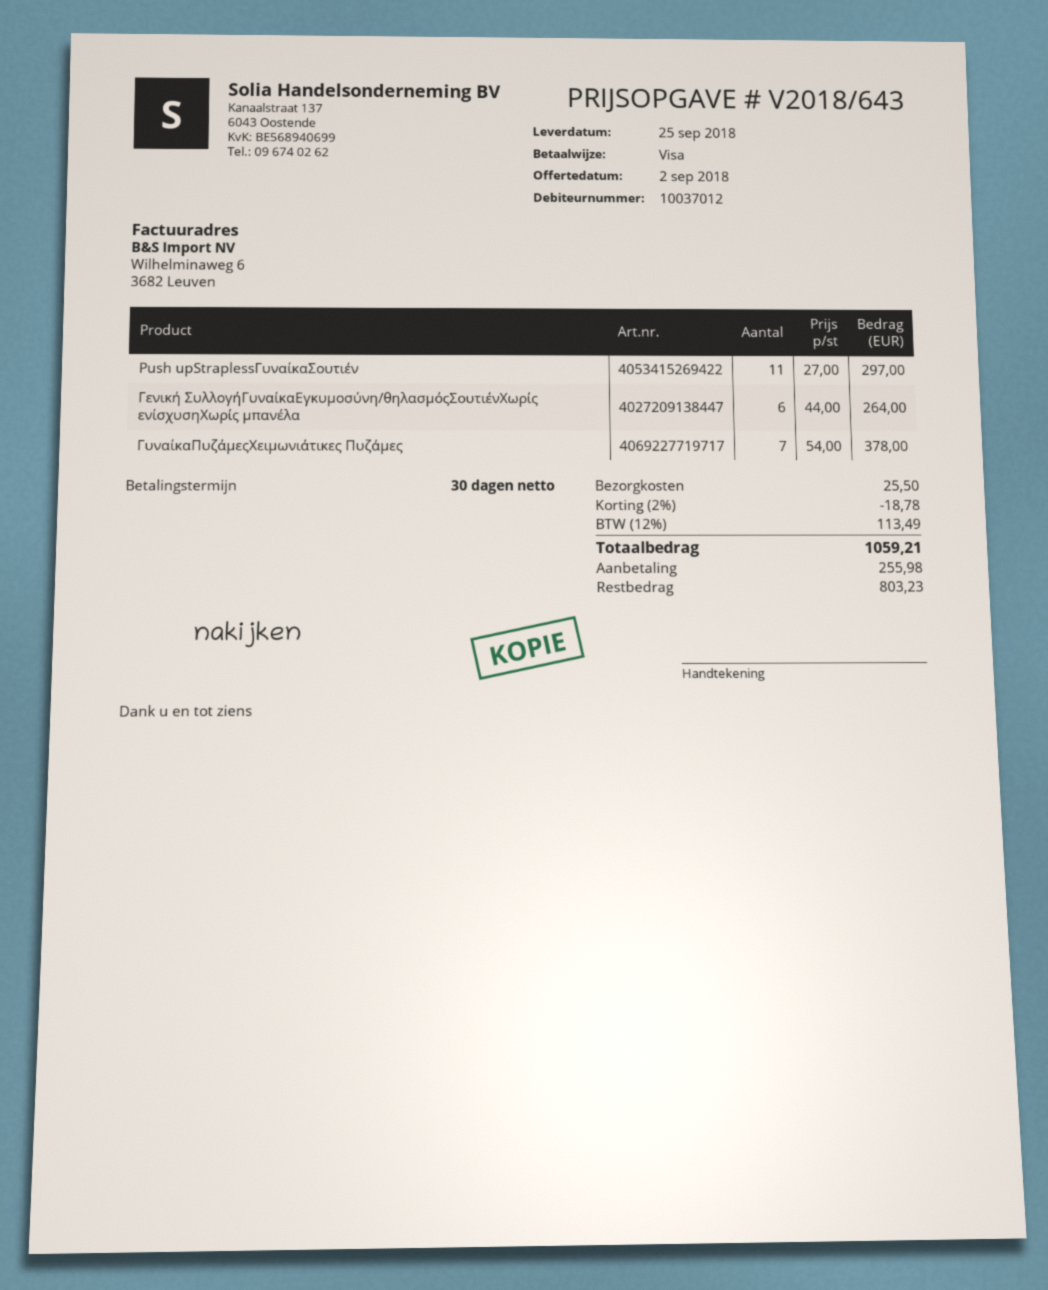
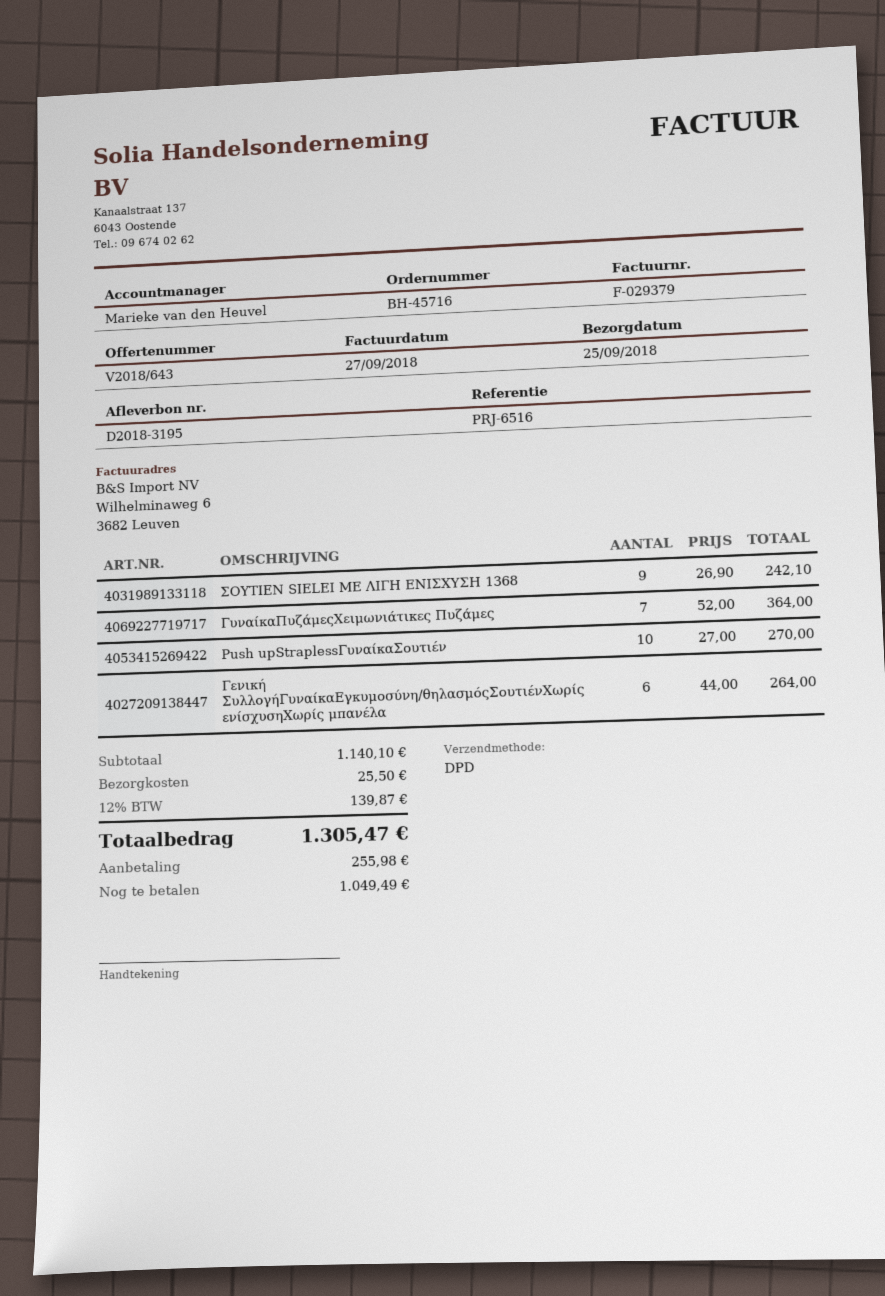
Push upStraplessΓυναίκαΣουτιέν: 11 x 27.00 = 297.00 -> 10 x 27.00 = 270.00
ΓυναίκαΠυζάμεςΧειμωνιάτικες Πυζάμες: 7 x 54.00 = 378.00 -> 7 x 52.00 = 364.00
ΣΟΥΤΙΕN SIELEI ΜΕ ΛΙΓΗ ΕΝΙΣΧΥΣΗ 1368: none -> 9 x 26.90 = 242.10
discount: 2% = 18.78 -> none
tax: 12% = 113.49 -> 12% = 139.87
total: 1059.21 -> 1305.47
balance: 803.23 -> 1049.49

